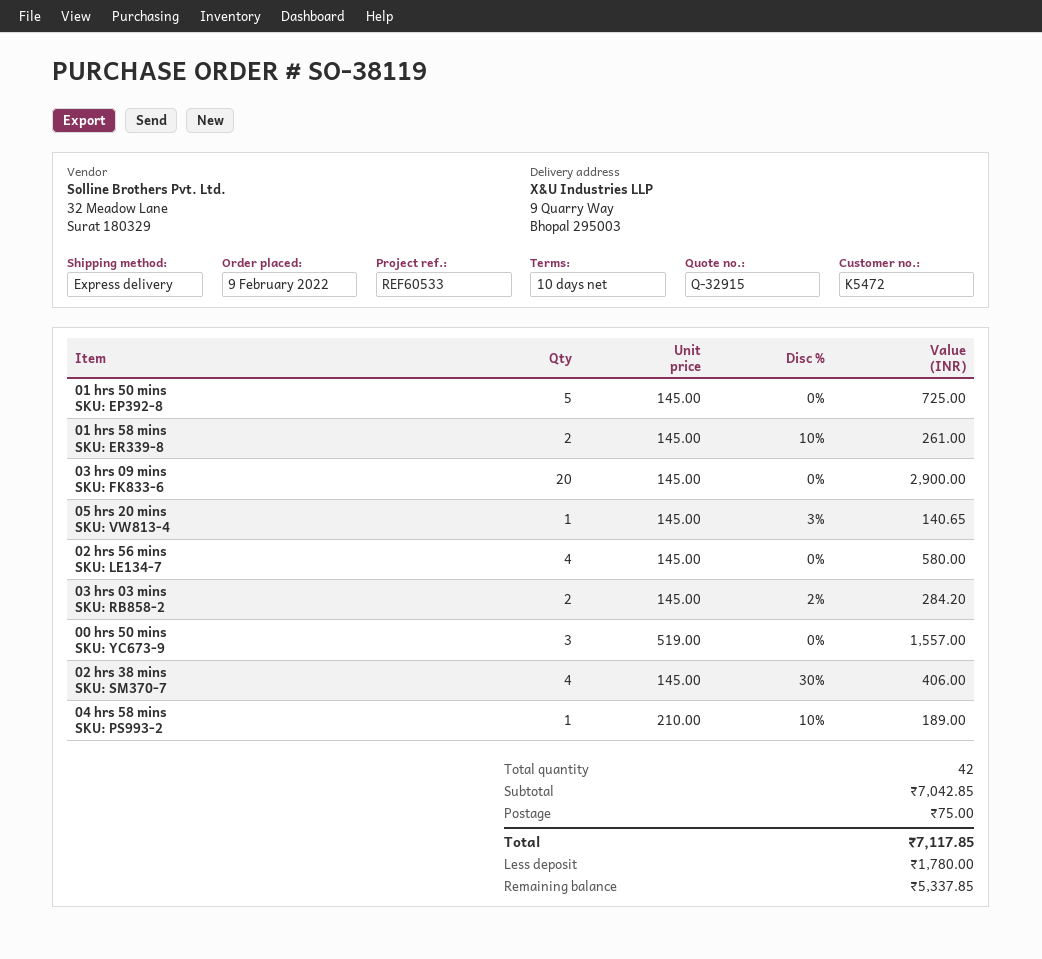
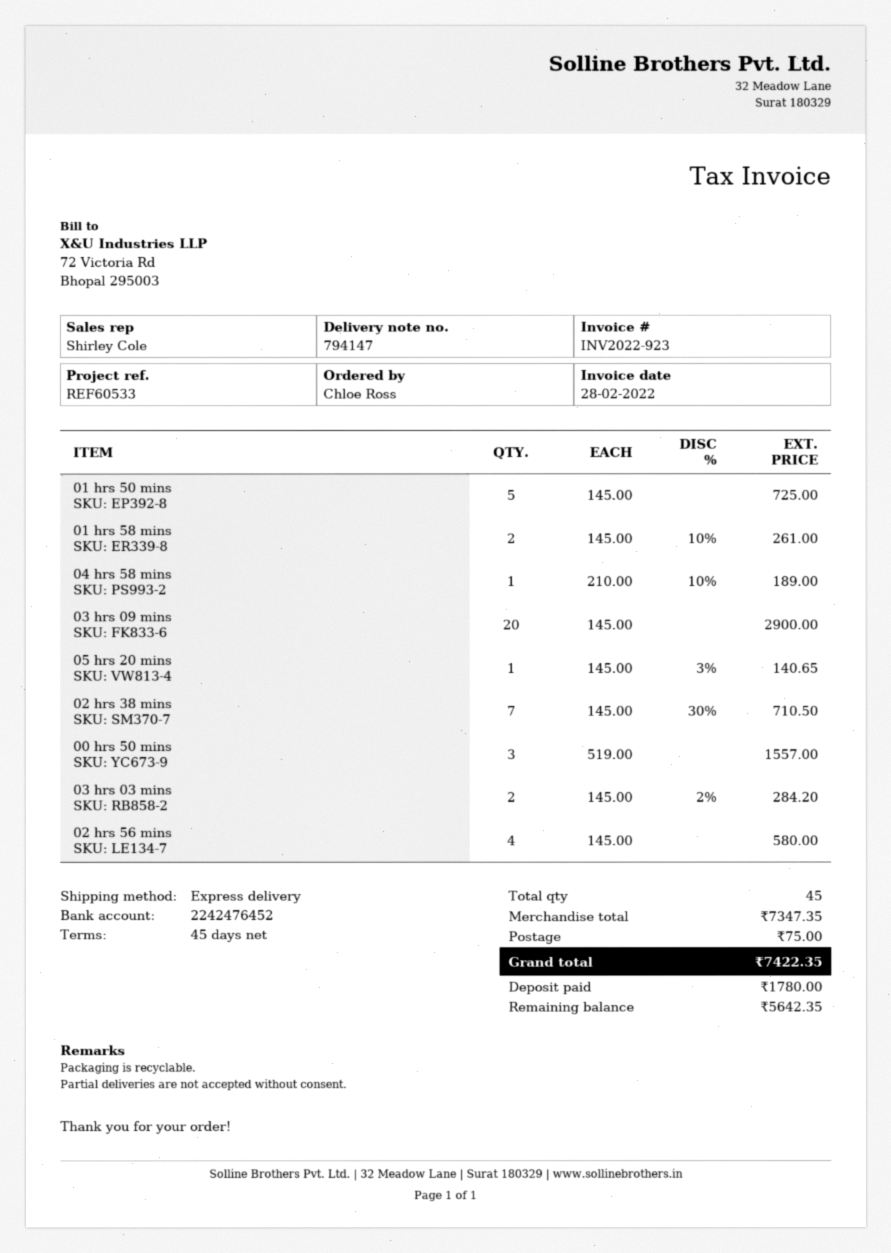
payment terms: 10 days -> 45 days
02 hrs 38 mins: 4 x 145.00 - 30% = 406.00 -> 7 x 145.00 - 30% = 710.50
total quantity: 42 -> 45
subtotal: 7042.85 -> 7347.35
total: 7117.85 -> 7422.35
balance: 5337.85 -> 5642.35

